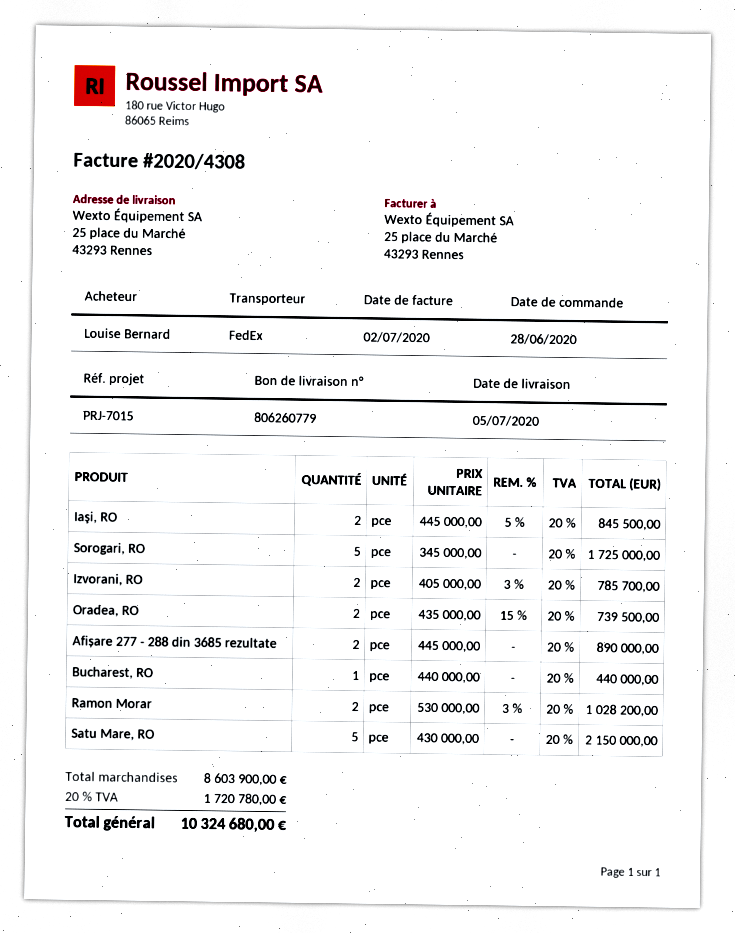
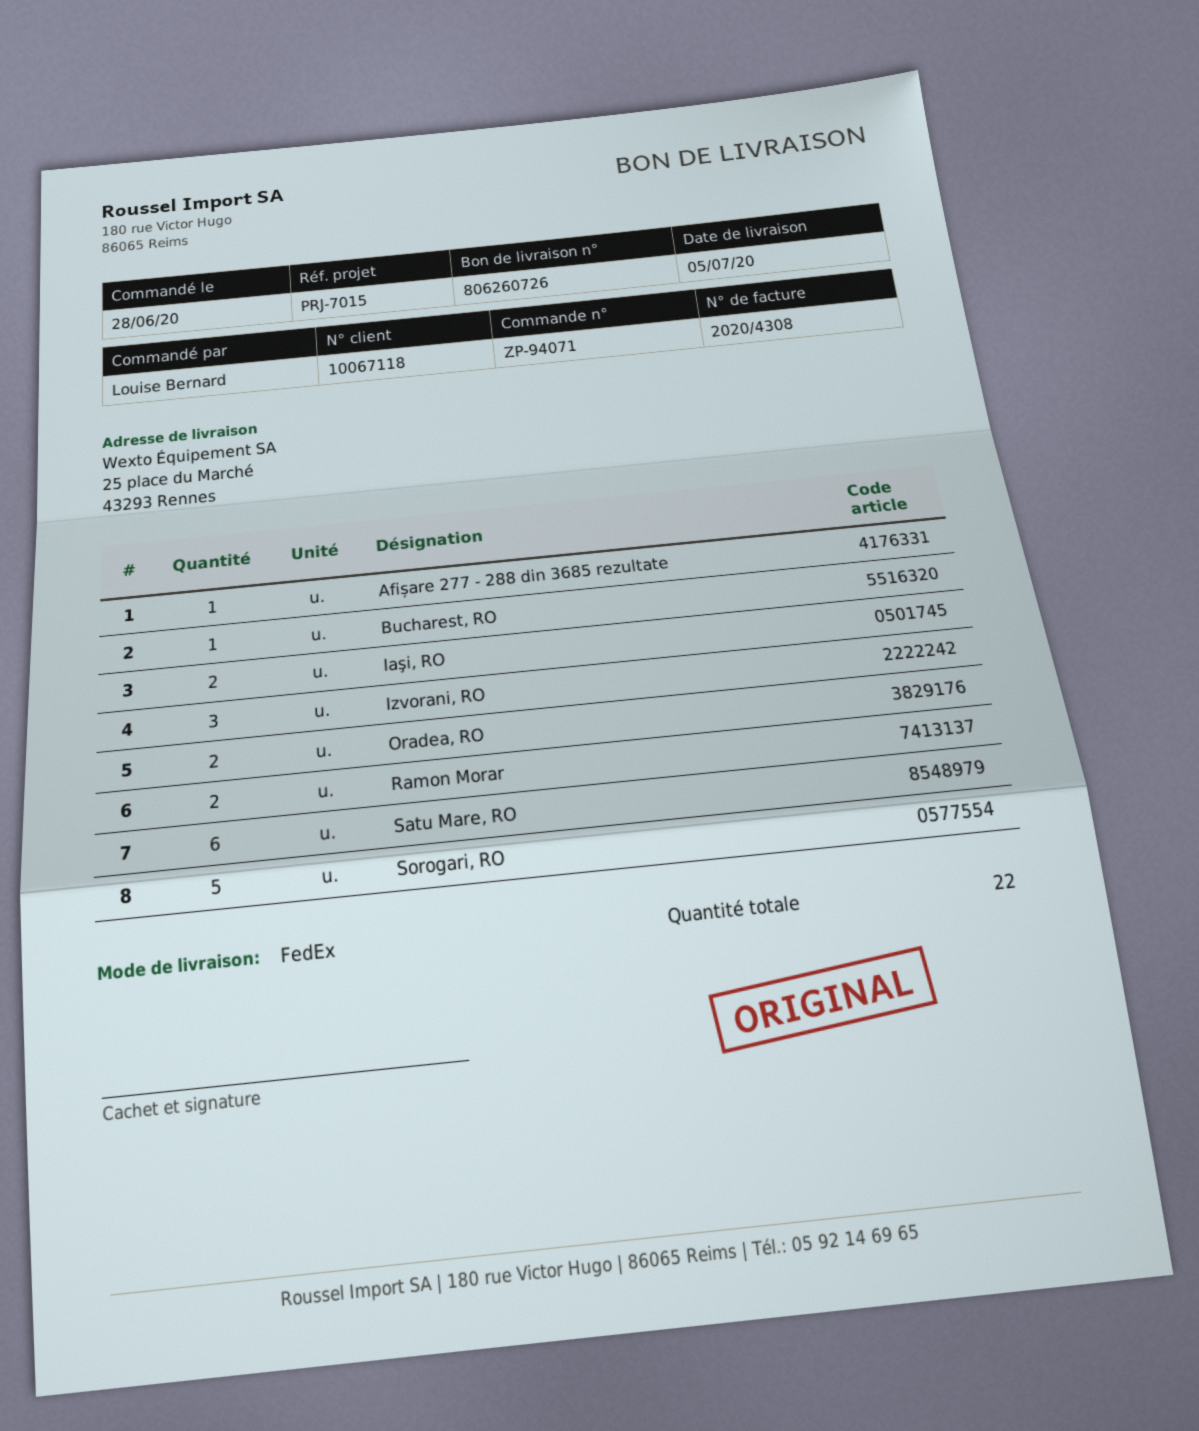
delivery note number: 806260779 -> 806260726
Izvorani, RO: 2 -> 3
Afișare 277 - 288 din 3685 rezultate: 2 -> 1
Satu Mare, RO: 5 -> 6

